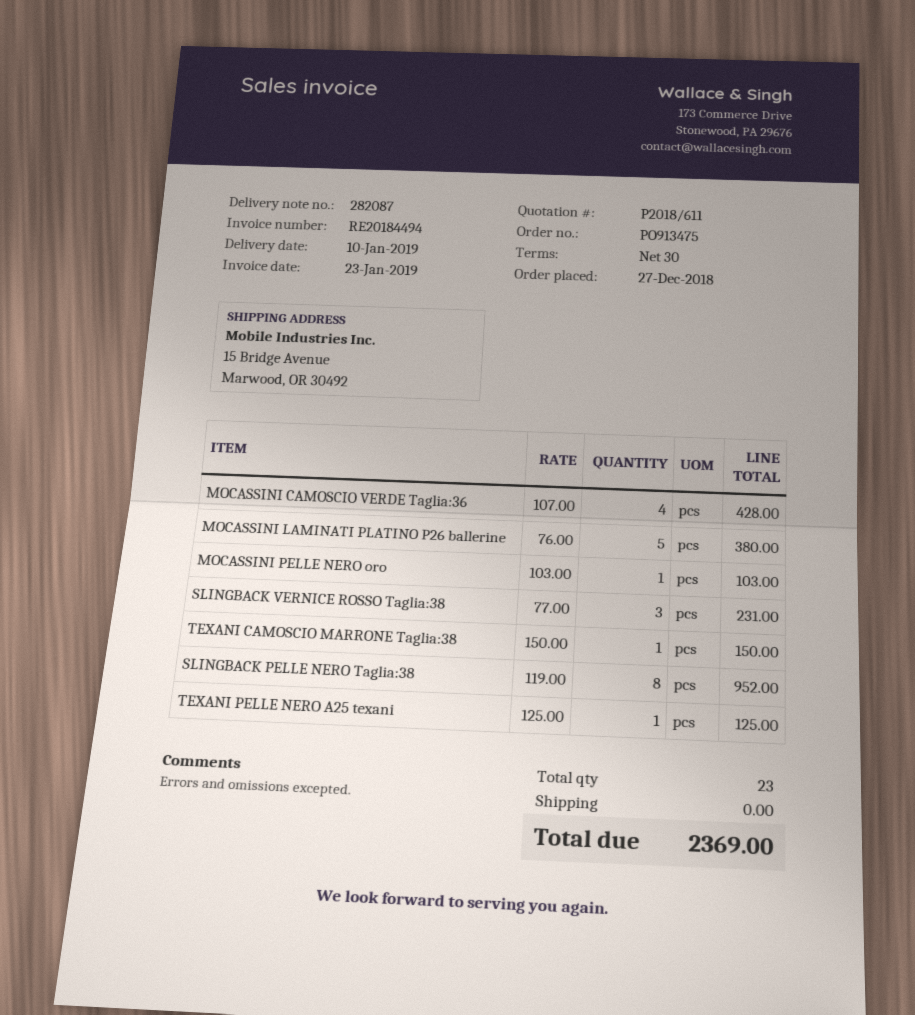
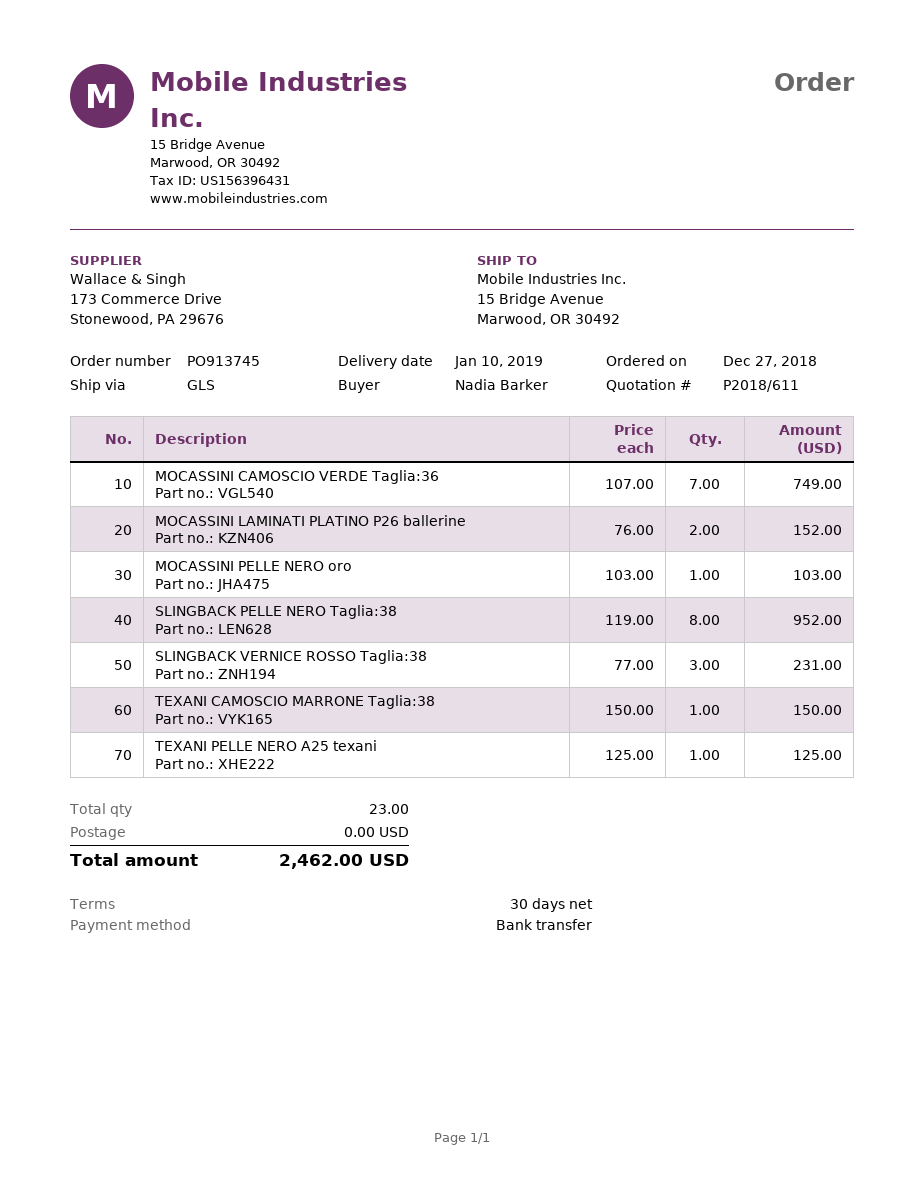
order number: PO913475 -> PO913745
MOCASSINI CAMOSCIO VERDE Taglia:36: 4 x 107.00 = 428.00 -> 7 x 107.00 = 749.00
MOCASSINI LAMINATI PLATINO P26 ballerine: 5 x 76.00 = 380.00 -> 2 x 76.00 = 152.00
total: 2369.00 -> 2462.00

